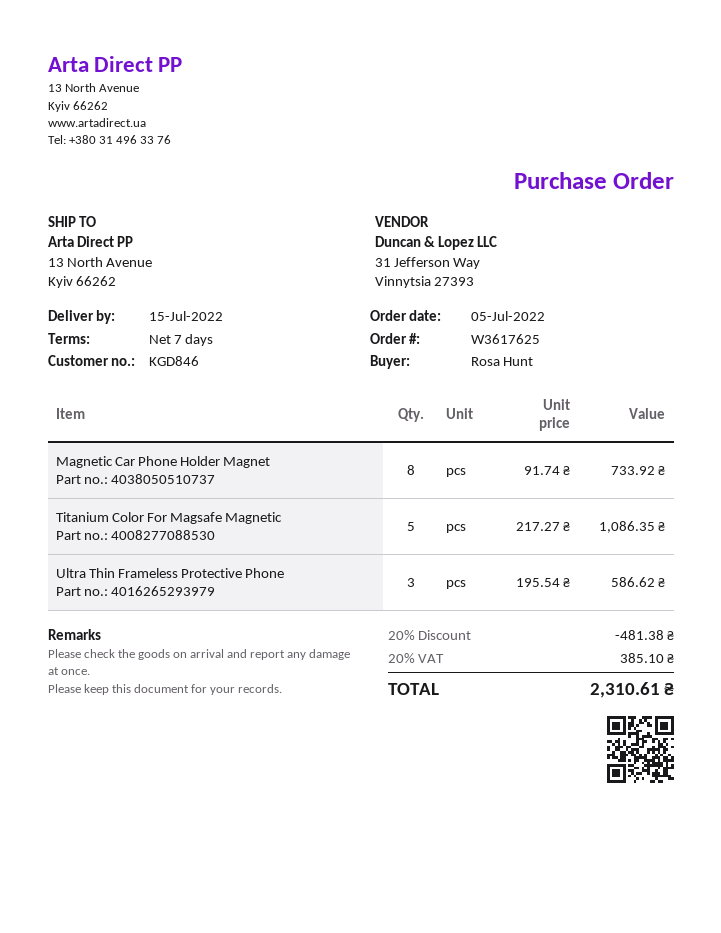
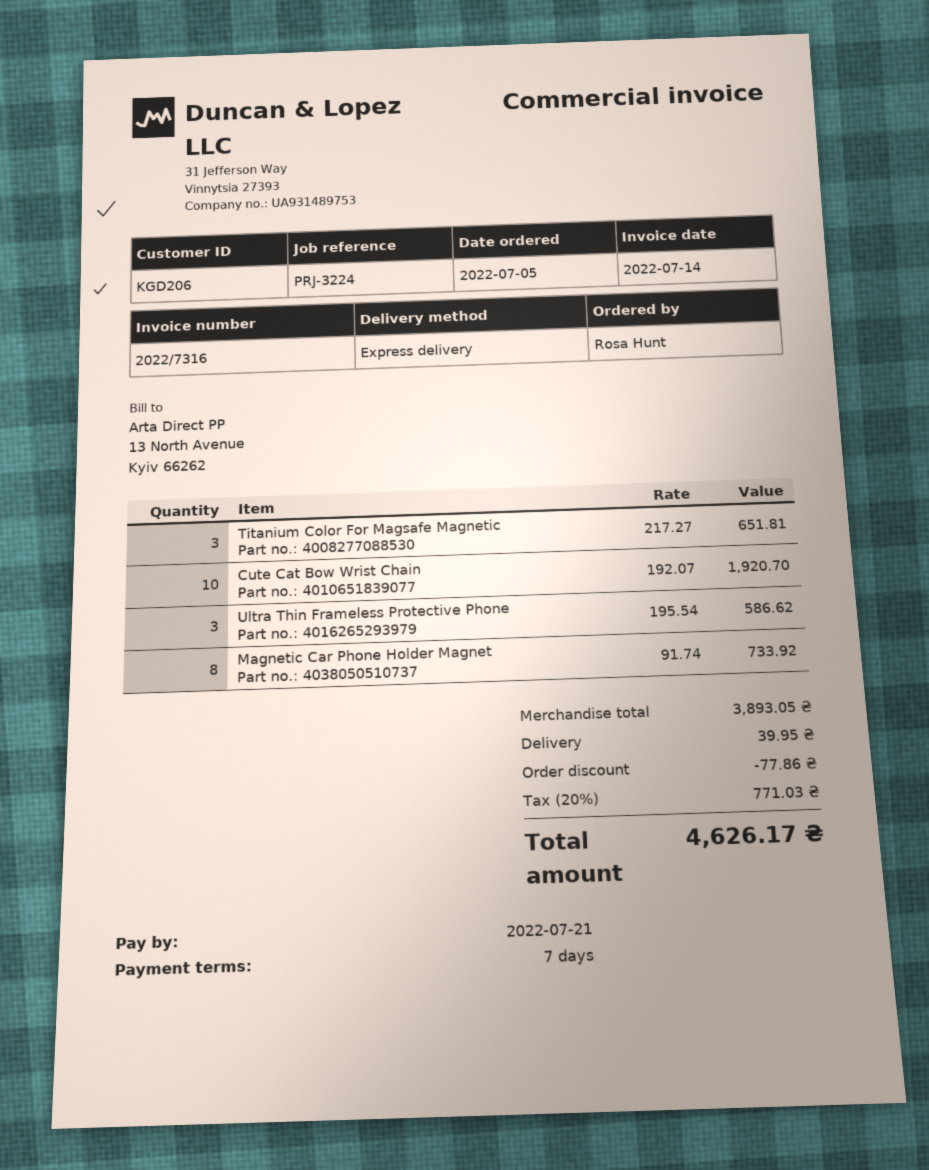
customer number: KGD846 -> KGD206
Titanium Color For Magsafe Magnetic: 5 x 217.27 = 1086.35 -> 3 x 217.27 = 651.81
Cute Cat Bow Wrist Chain: none -> 10 x 192.07 = 1920.70
discount: 481.38 -> 77.86
shipping: none -> 39.95
tax: 20% = 385.10 -> 20% = 771.03
total: 2310.61 -> 4626.17

